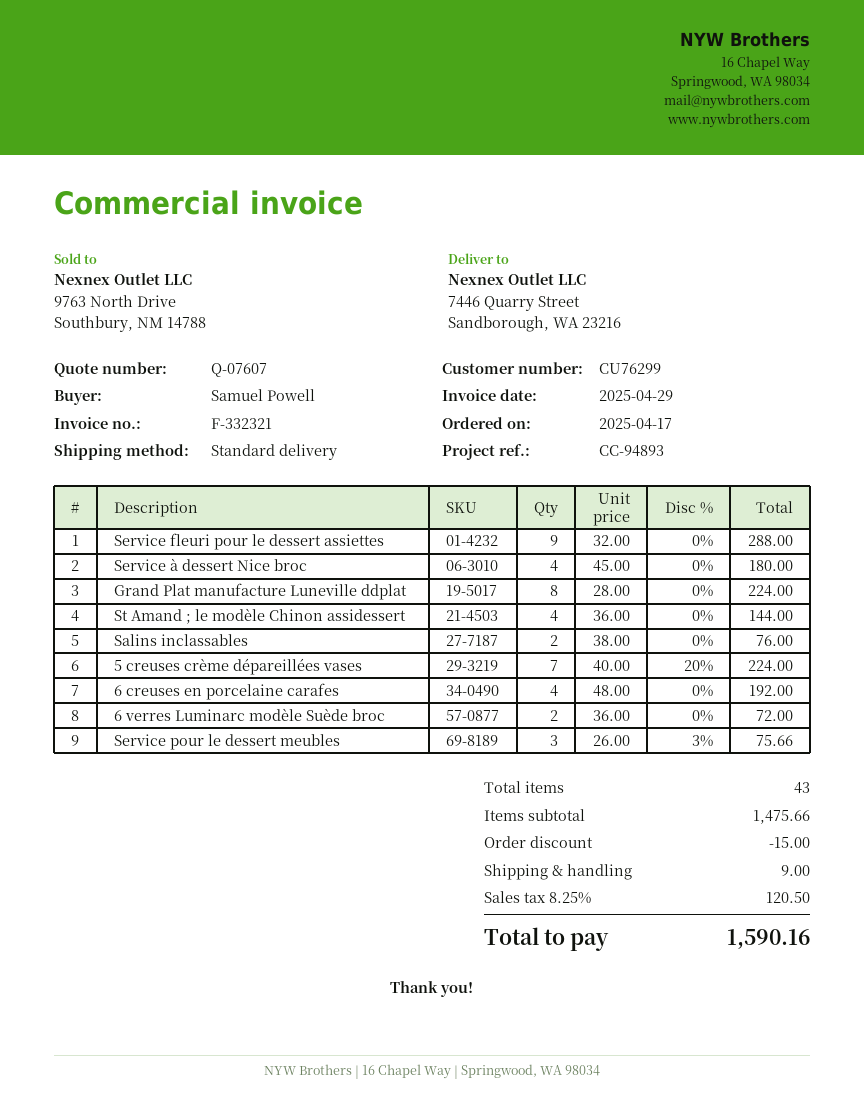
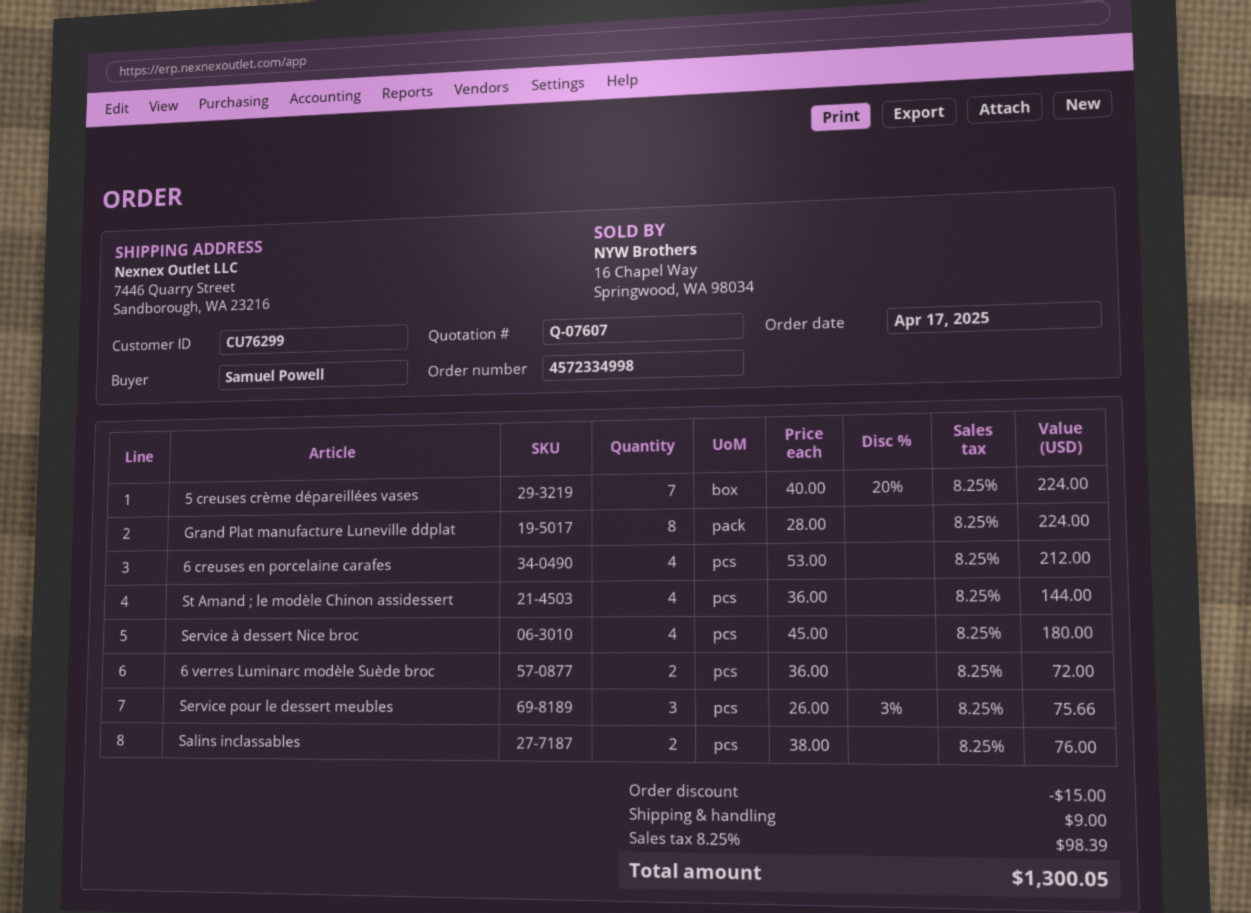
Service fleuri pour le dessert assiettes: 9 x 32.00 = 288.00 -> none
6 creuses en porcelaine carafes: 4 x 48.00 = 192.00 -> 4 x 53.00 = 212.00
tax: 8.25% = 120.50 -> 8.25% = 98.39
total: 1590.16 -> 1300.05

